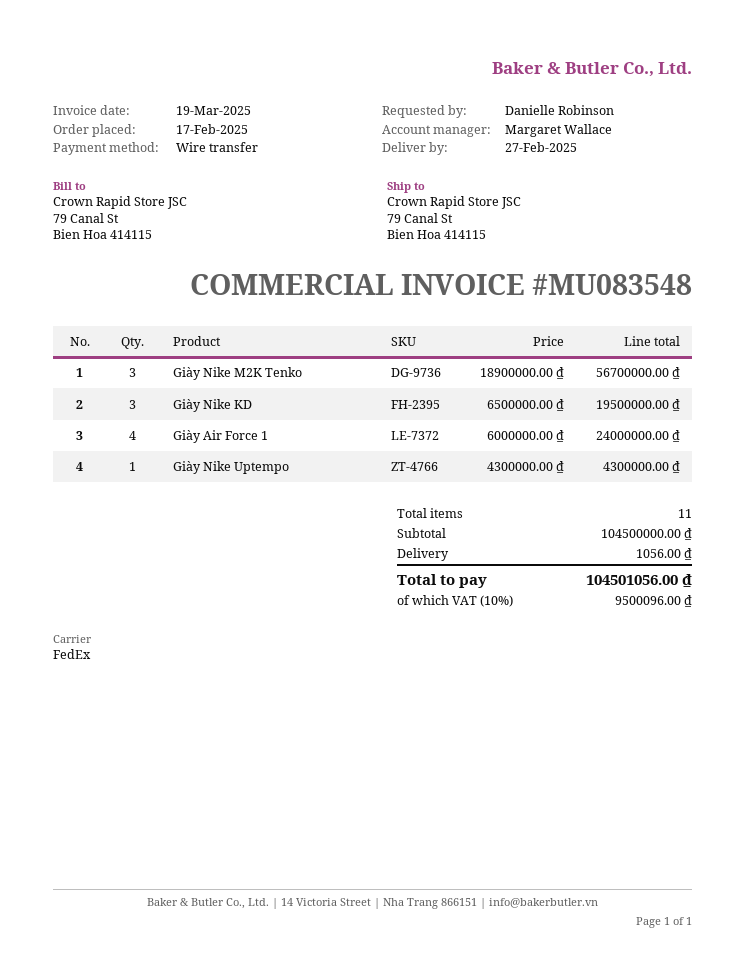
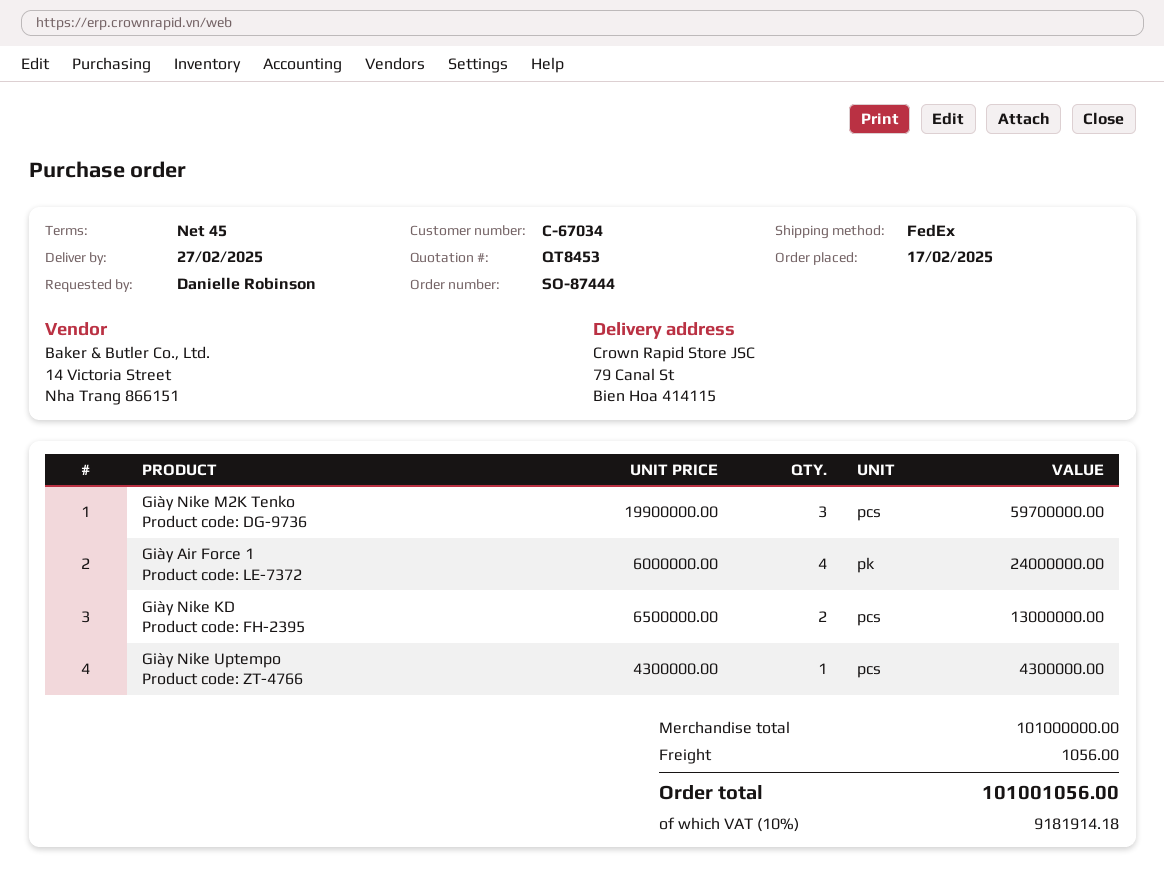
Giày Nike M2K Tenko: 3 x 18900000.00 = 56700000.00 -> 3 x 19900000.00 = 59700000.00
Giày Nike KD: 3 x 6500000.00 = 19500000.00 -> 2 x 6500000.00 = 13000000.00
subtotal: 104500000.00 -> 101000000.00
tax: 10% = 9500096.00 -> 10% = 9181914.18
total: 104501056.00 -> 101001056.00

